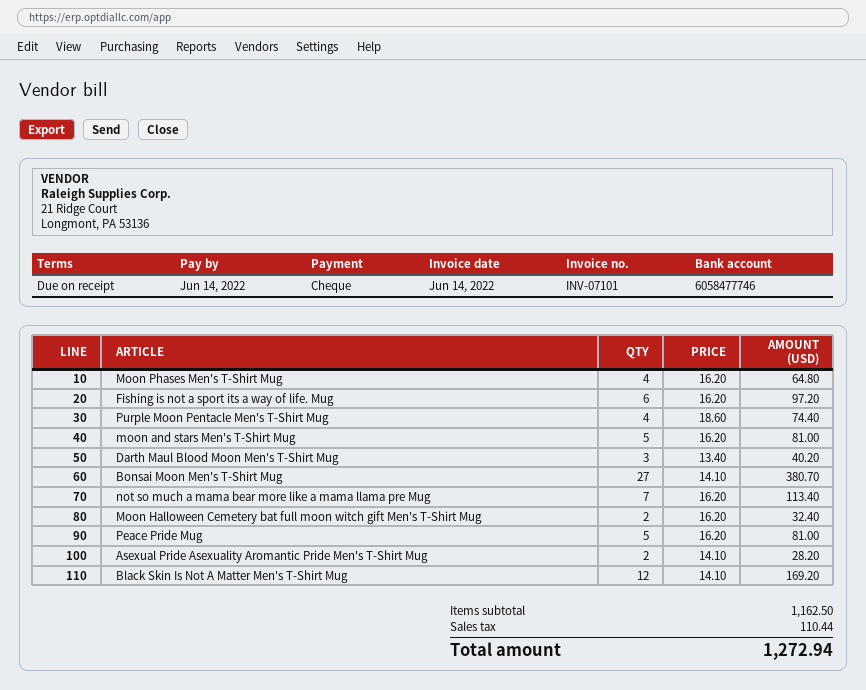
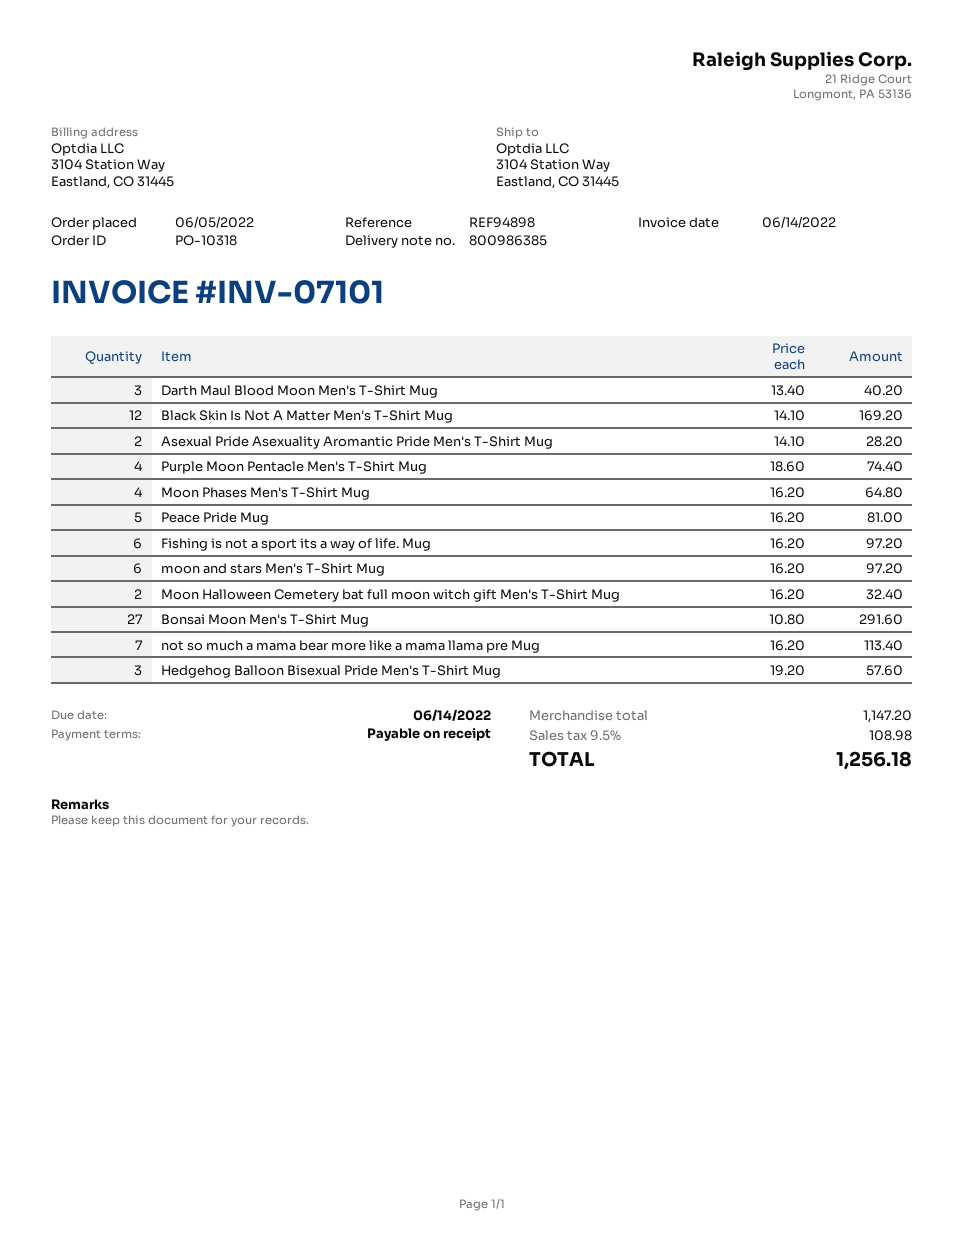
moon and stars Men's T-Shirt Mug: 5 x 16.20 = 81.00 -> 6 x 16.20 = 97.20
Bonsai Moon Men's T-Shirt Mug: 27 x 14.10 = 380.70 -> 27 x 10.80 = 291.60
Hedgehog Balloon Bisexual Pride Men's T-Shirt Mug: none -> 3 x 19.20 = 57.60
subtotal: 1162.50 -> 1147.20
tax: 110.44 -> 108.98
total: 1272.94 -> 1256.18

